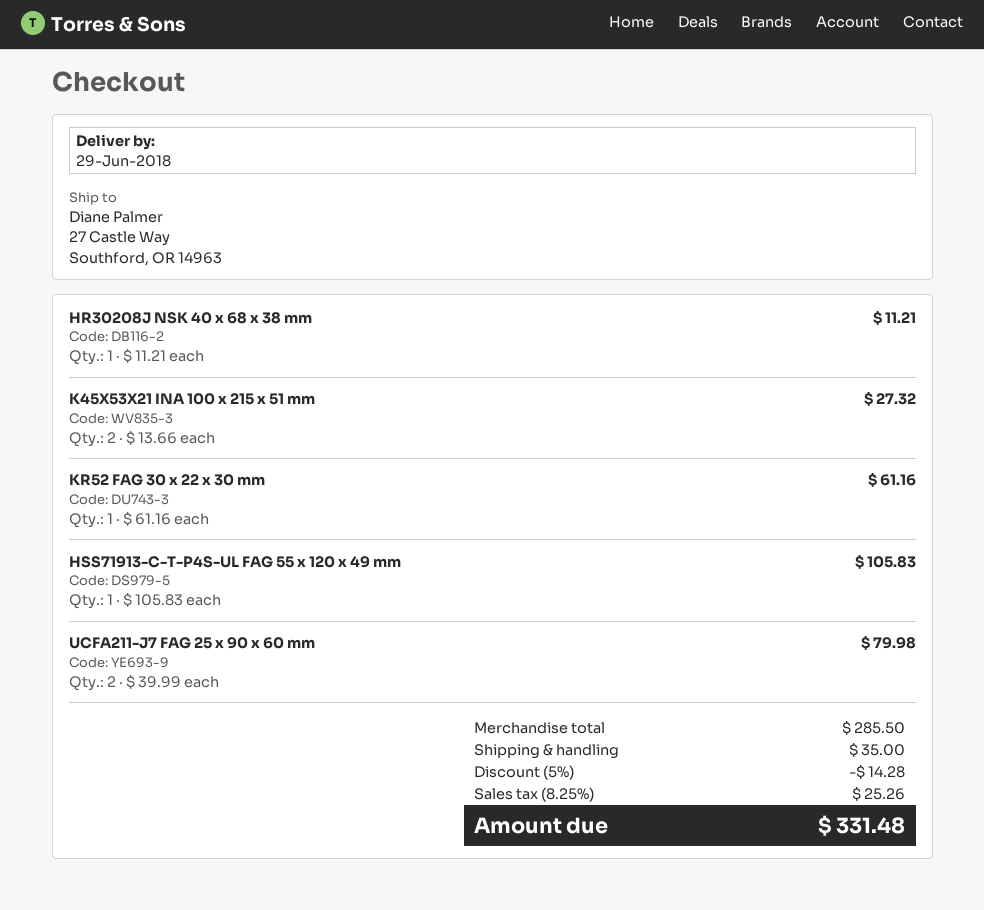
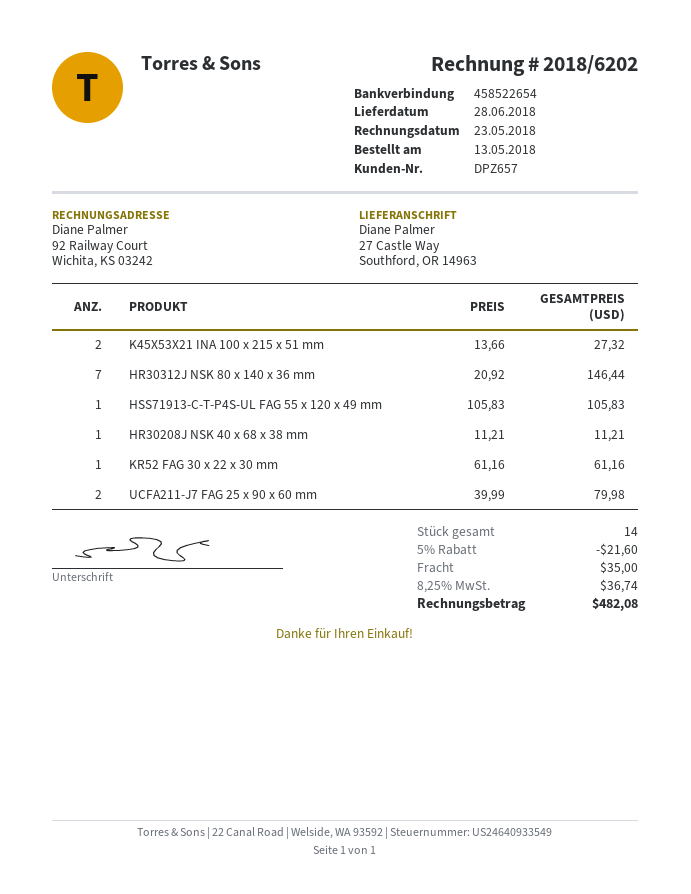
delivery date: 2018-06-29 -> 2018-06-28
HR30312J NSK 80 x 140 x 36 mm: none -> 7 x 20.92 = 146.44
discount: 5% = 14.28 -> 5% = 21.60
tax: 8.25% = 25.26 -> 8.25% = 36.74
total: 331.48 -> 482.08

